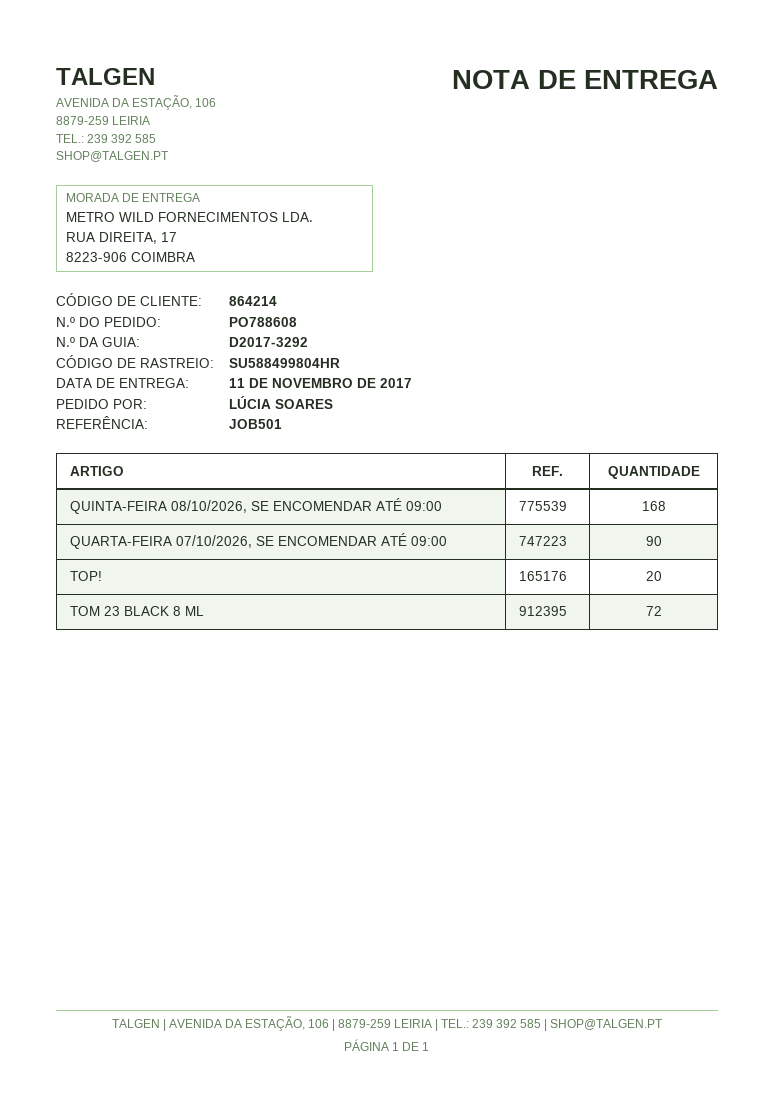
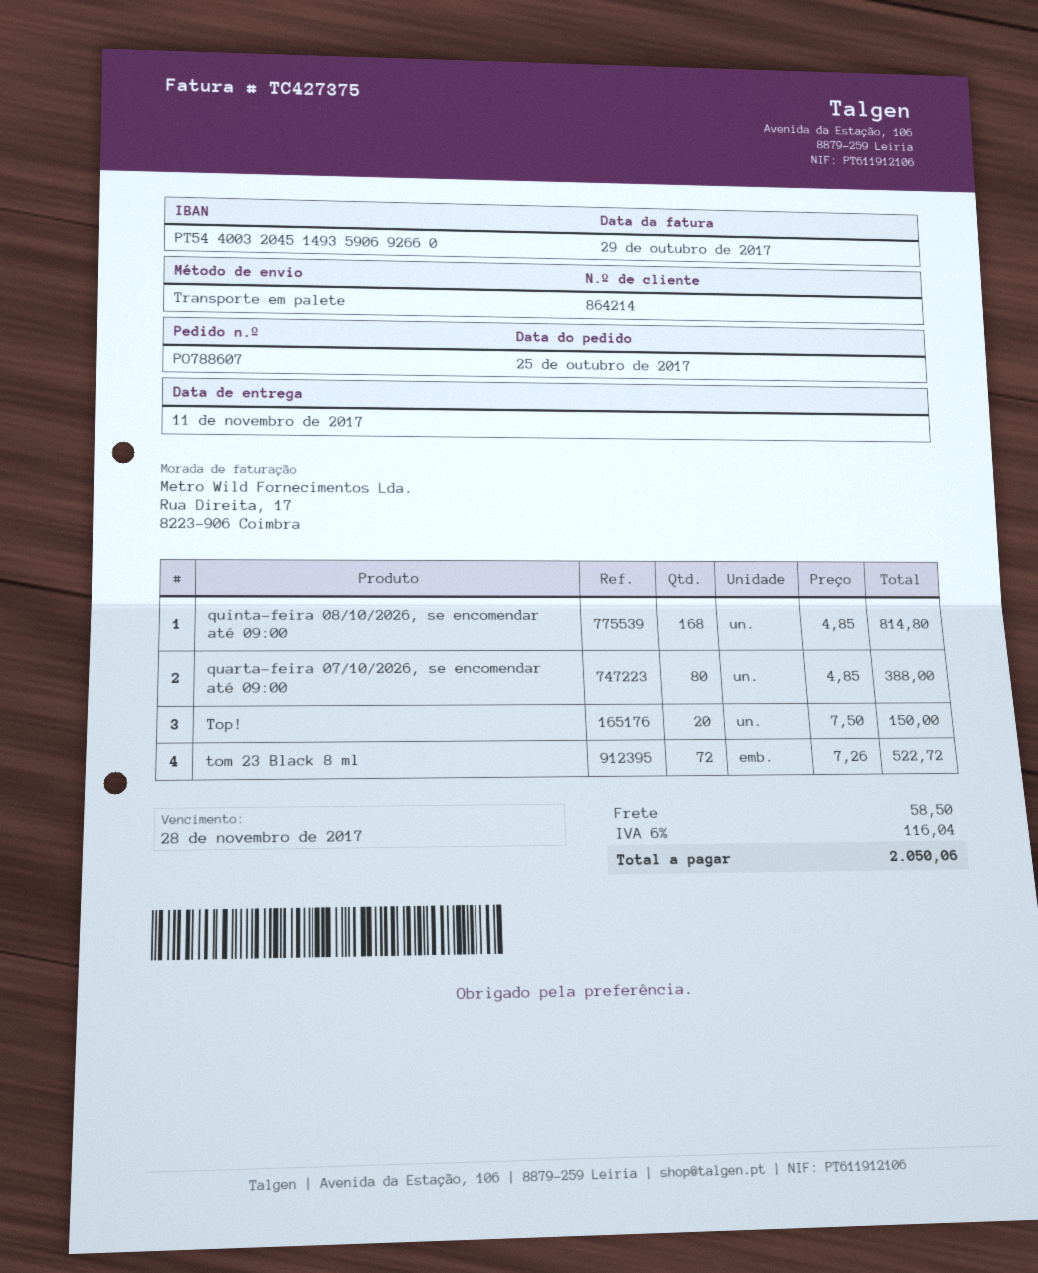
order number: PO788608 -> PO788607
QUARTA-FEIRA 07/10/2026, SE ENCOMENDAR ATÉ 09:00: 90 -> 80

